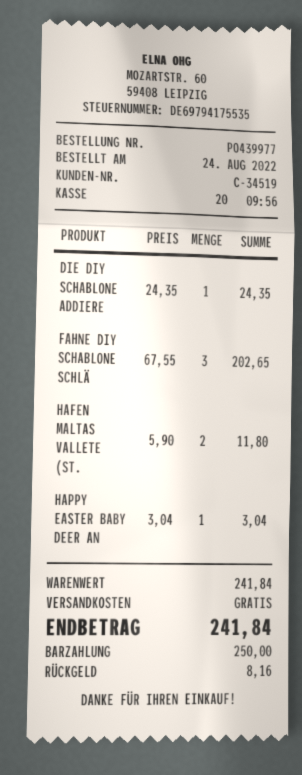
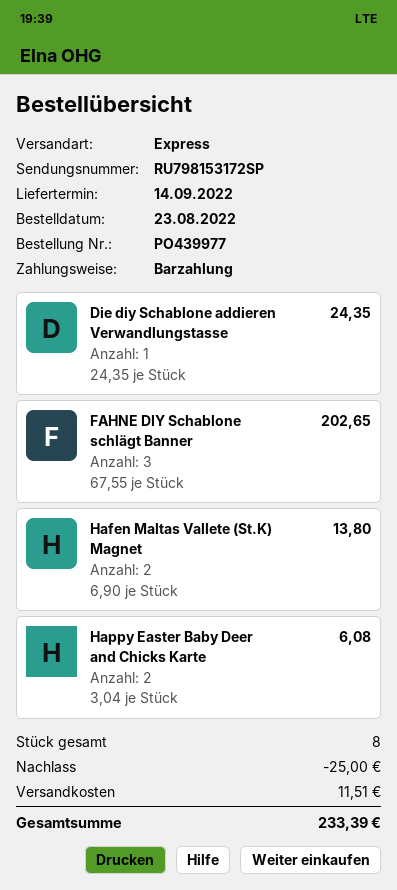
order date: 2022-08-24 -> 2022-08-23
HAFEN MALTAS VALLETE (ST.: 2 x 5.90 = 11.80 -> 2 x 6.90 = 13.80
HAPPY EASTER BABY DEER AN: 1 x 3.04 = 3.04 -> 2 x 3.04 = 6.08
discount: none -> 25.00
shipping: 0.00 -> 11.51
total: 241.84 -> 233.39

